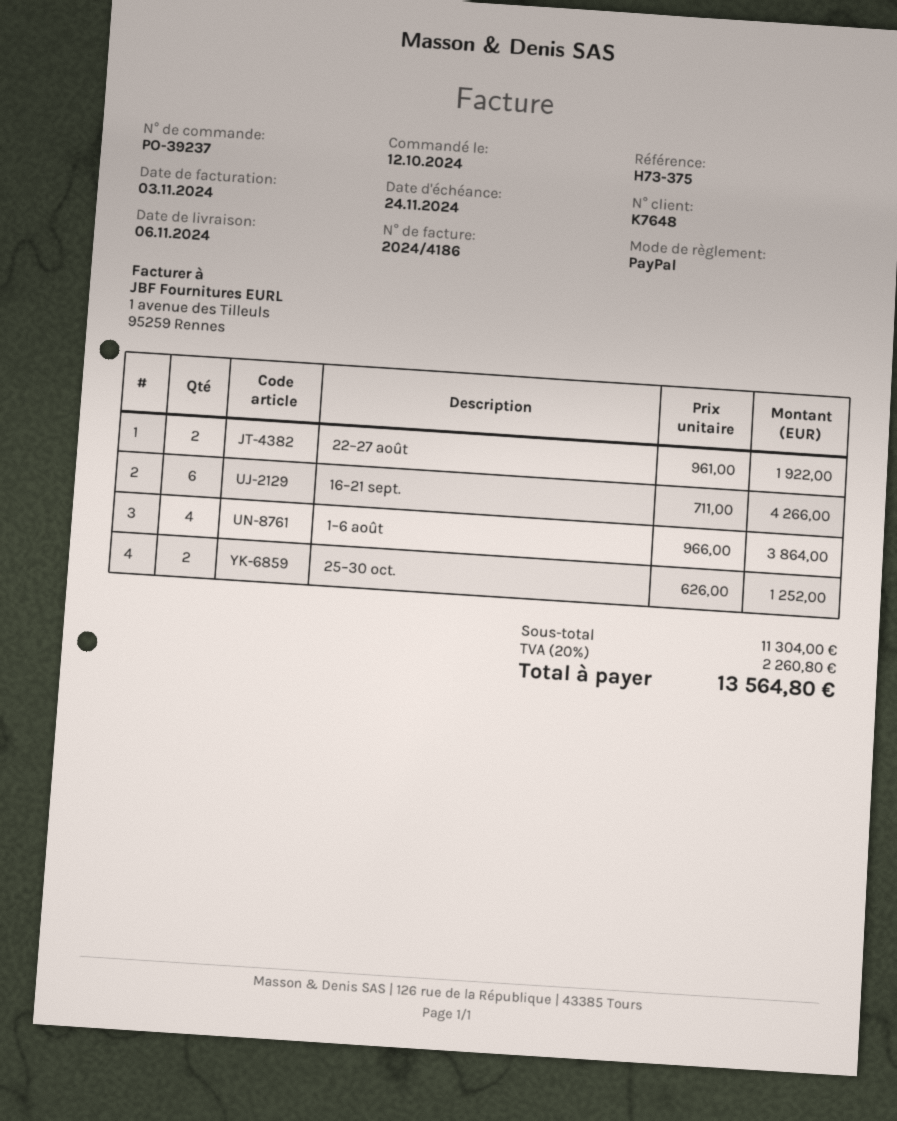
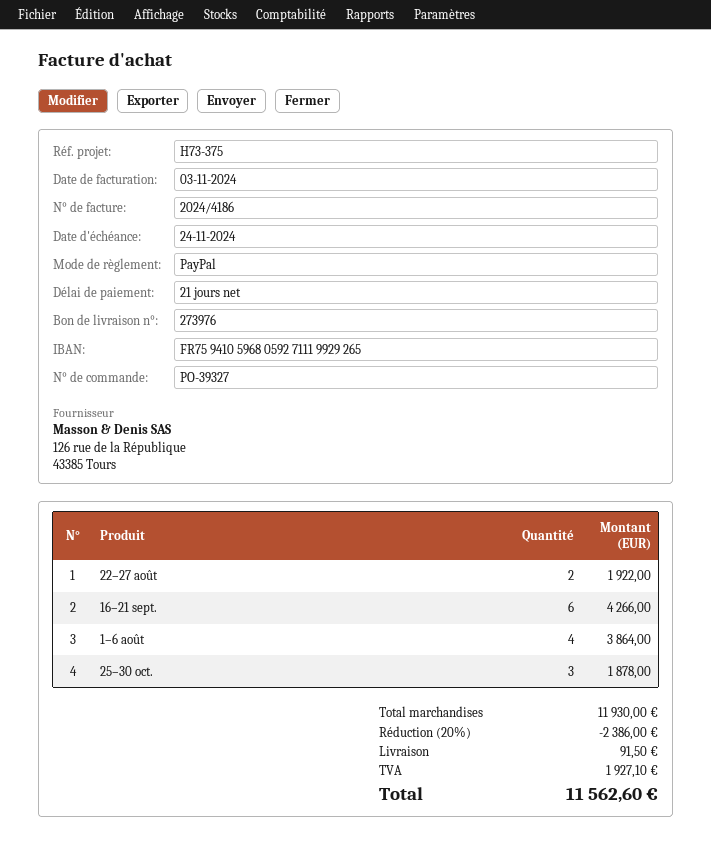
order number: PO-39237 -> PO-39327
25–30 oct.: 2 for 1252.00 -> 3 for 1878.00
subtotal: 11304.00 -> 11930.00
discount: none -> 20% = 2386.00
shipping: none -> 91.50
tax: 2260.80 -> 1927.10
total: 13564.80 -> 11562.60

